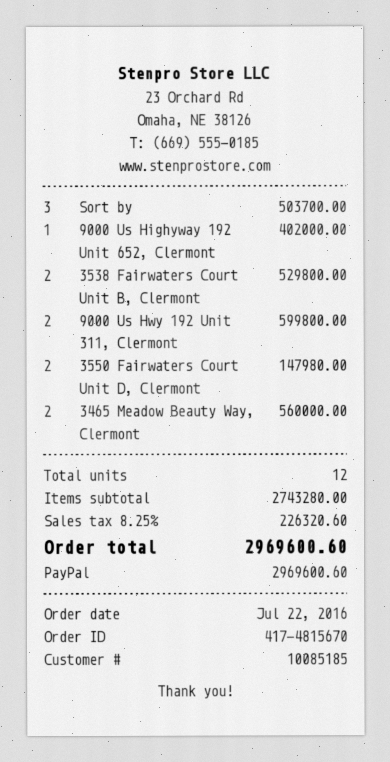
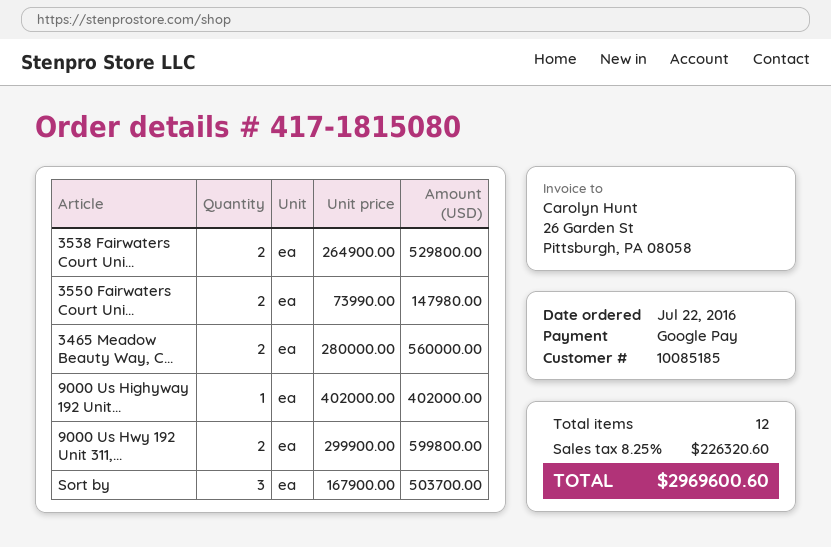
order number: 417-4815670 -> 417-1815080
payment method: PayPal -> Google Pay

